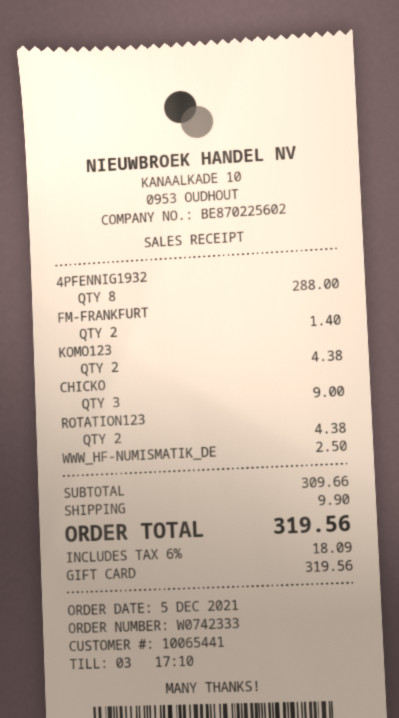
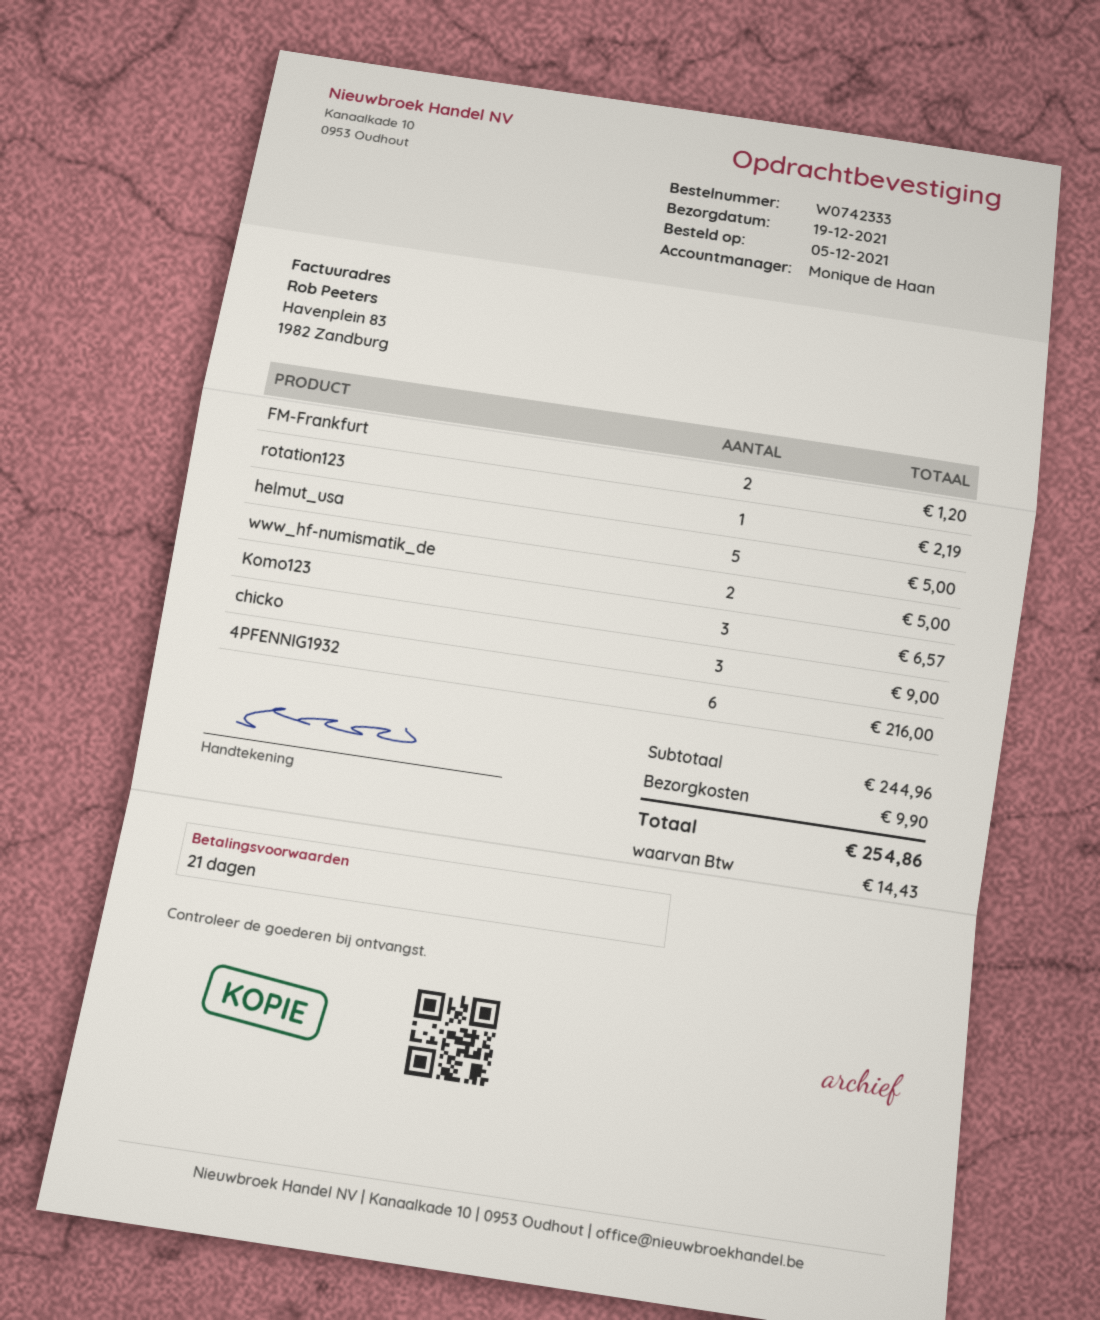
4PFENNIG1932: 8 for 288.00 -> 6 for 216.00
FM-FRANKFURT: 2 for 1.40 -> 2 for 1.20
KOMO123: 2 for 4.38 -> 3 for 6.57
ROTATION123: 2 for 4.38 -> 1 for 2.19
WWW_HF-NUMISMATIK_DE: 1 for 2.50 -> 2 for 5.00
helmut_usa: none -> 5 for 5.00
subtotal: 309.66 -> 244.96
tax: 18.09 -> 14.43
total: 319.56 -> 254.86

